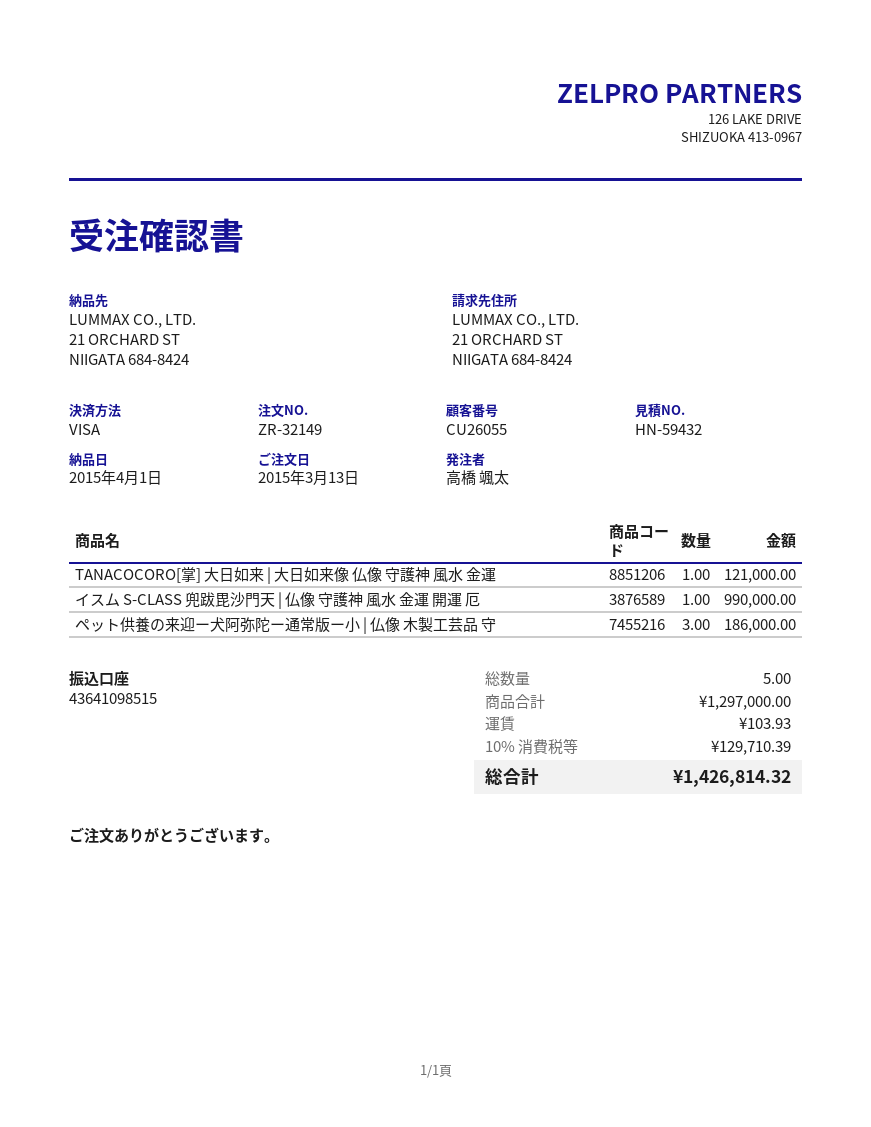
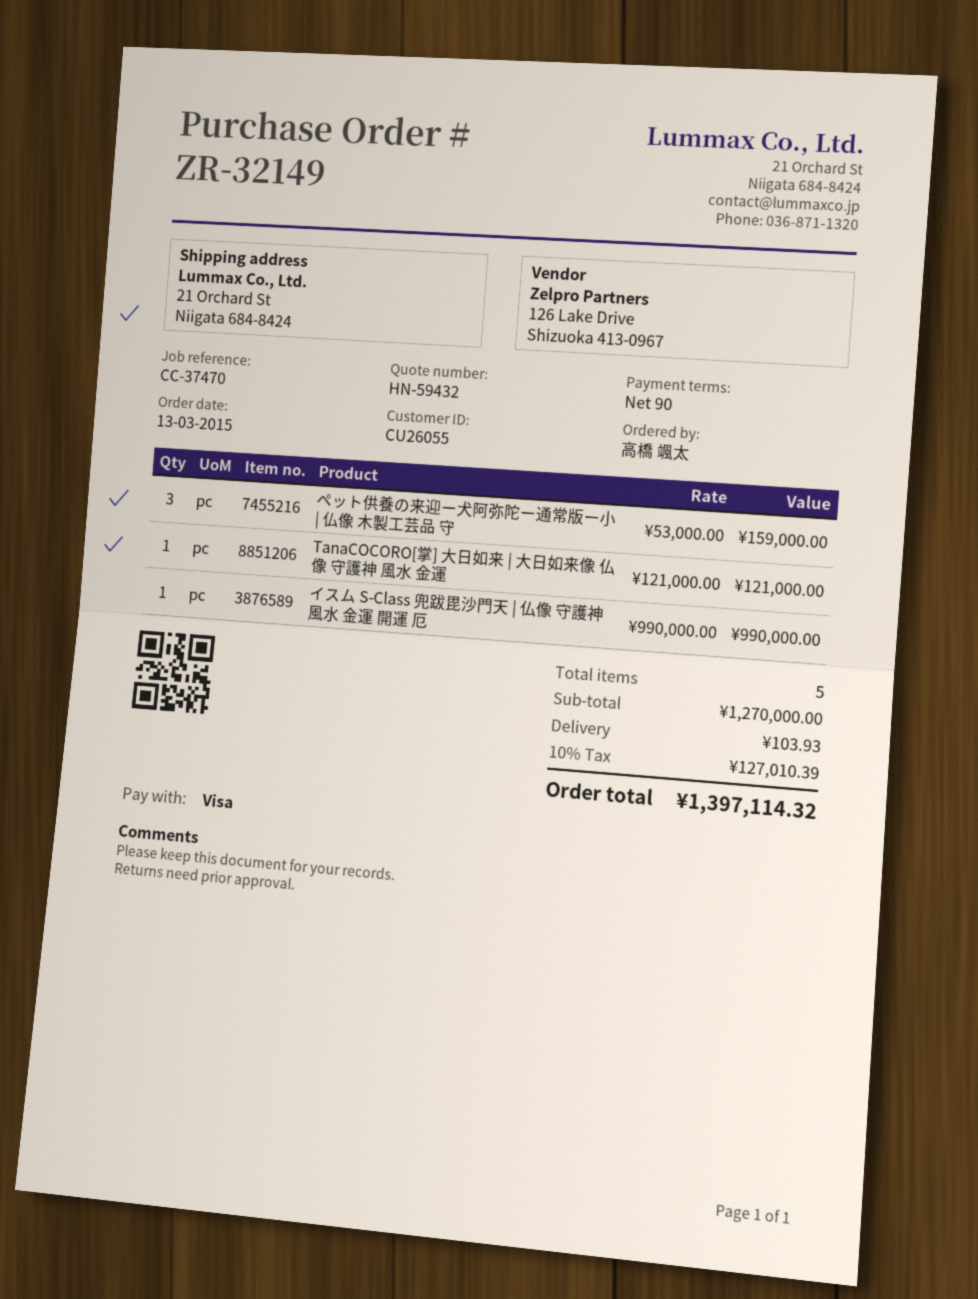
ペット供養の来迎ー犬阿弥陀ー通常版ー小 | 仏像 木製工芸品 守: 3 for 186000.00 -> 3 for 159000.00
subtotal: 1297000.00 -> 1270000.00
tax: 10% = 129710.39 -> 10% = 127010.39
total: 1426814.32 -> 1397114.32

